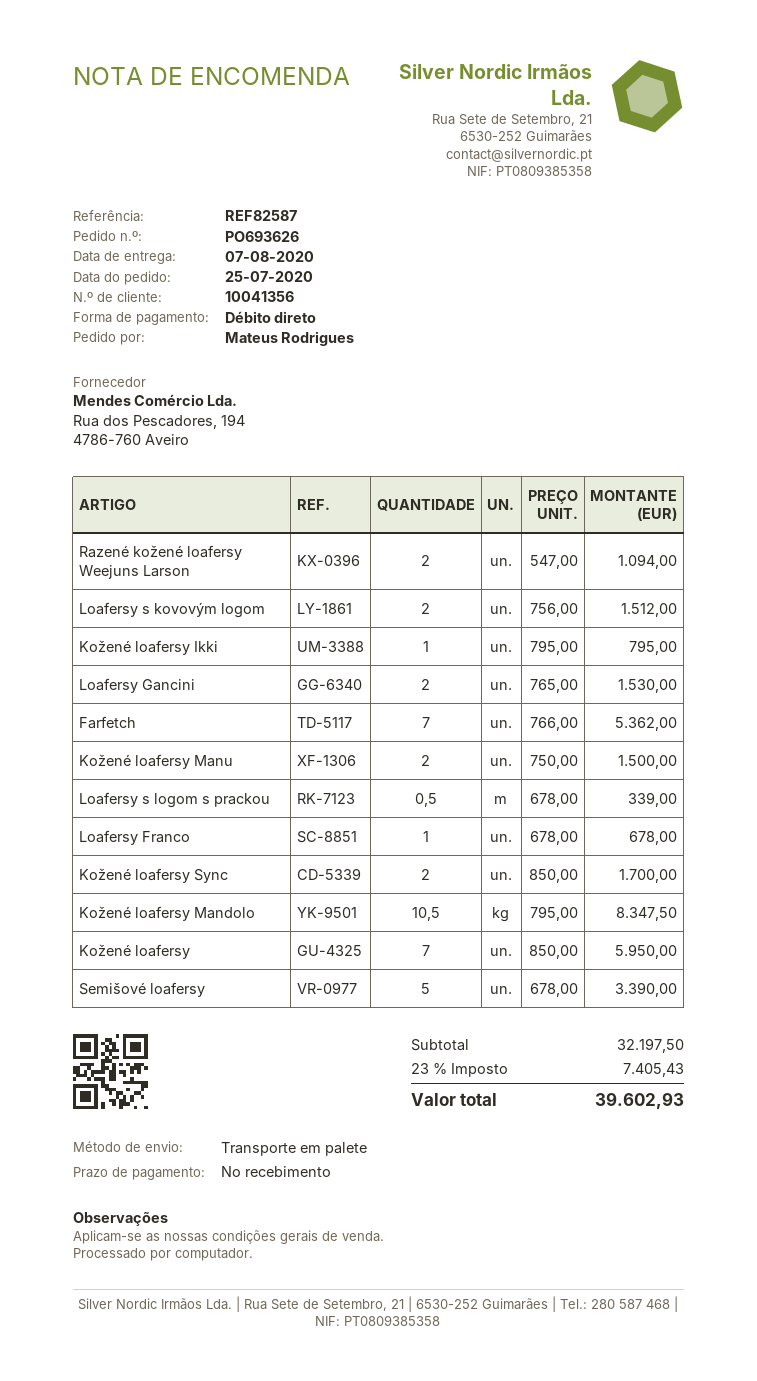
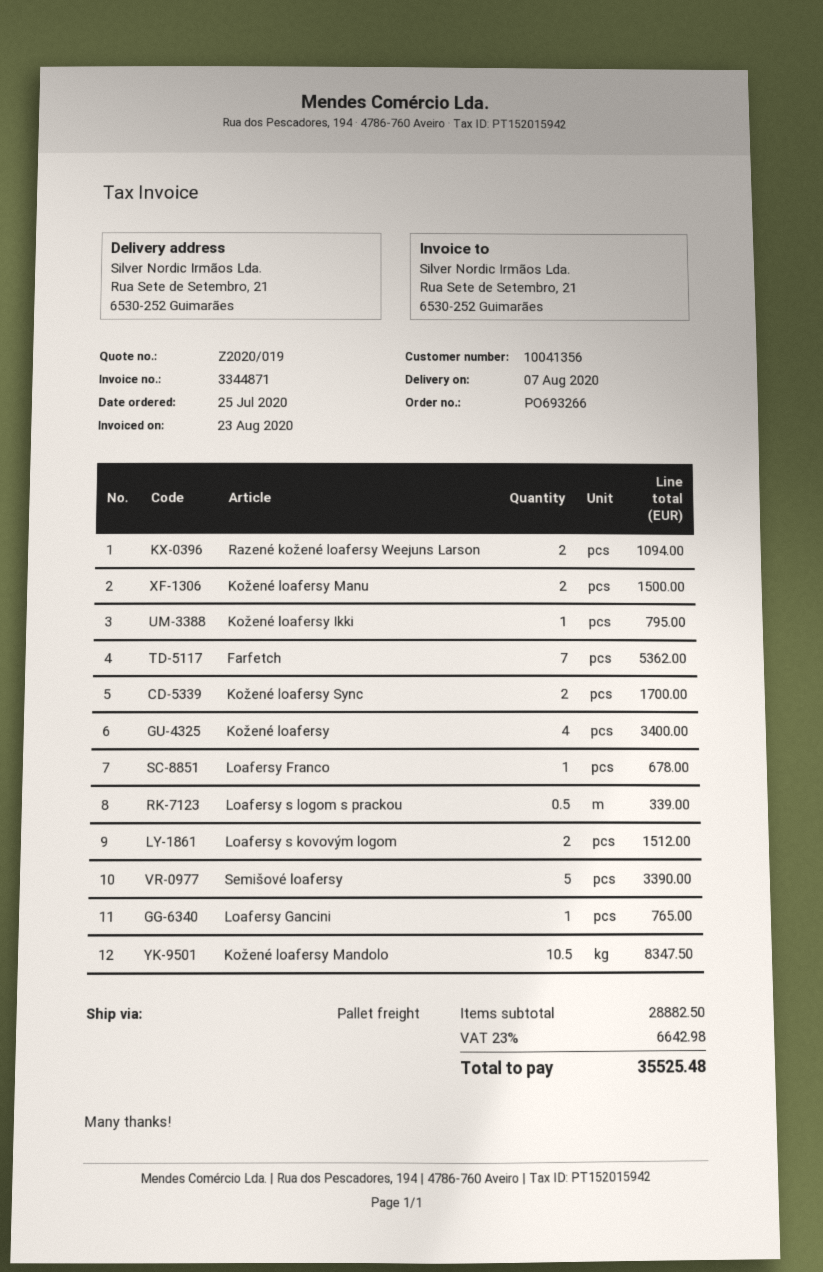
order number: PO693626 -> PO693266
Loafersy Gancini: 2 for 1530.00 -> 1 for 765.00
Kožené loafersy: 7 for 5950.00 -> 4 for 3400.00
subtotal: 32197.50 -> 28882.50
tax: 23% = 7405.43 -> 23% = 6642.98
total: 39602.93 -> 35525.48

